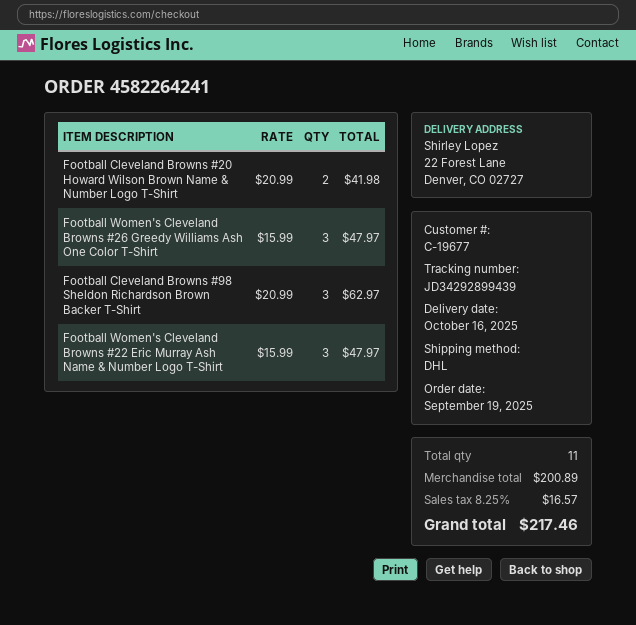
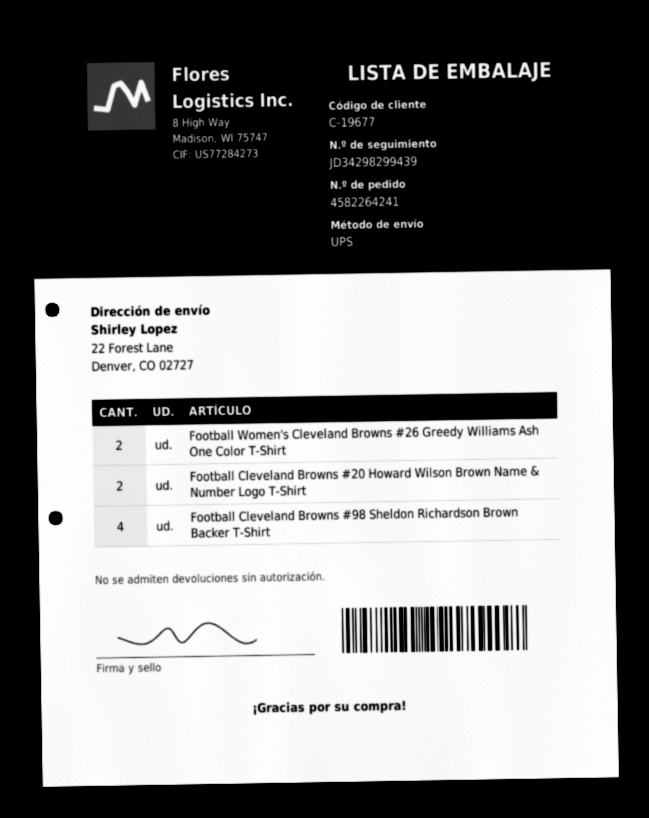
shipping method: DHL -> UPS
tracking number: JD34292899439 -> JD34298299439
Football Women's Cleveland Browns #26 Greedy Williams Ash One Color T-Shirt: 3 -> 2
Football Cleveland Browns #98 Sheldon Richardson Brown Backer T-Shirt: 3 -> 4
Football Women's Cleveland Browns #22 Eric Murray Ash Name & Number Logo T-Shirt: 3 -> none

